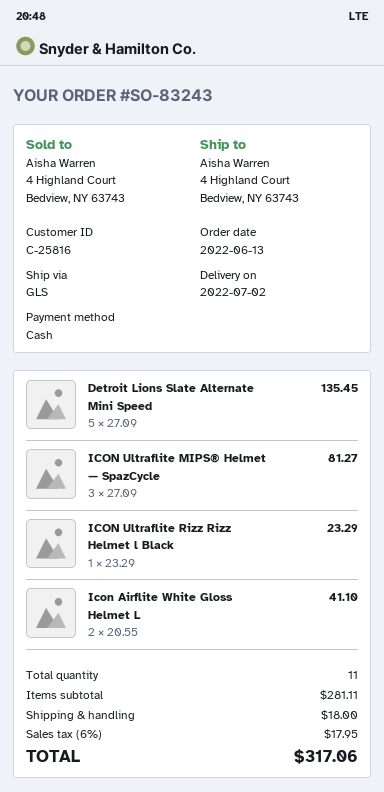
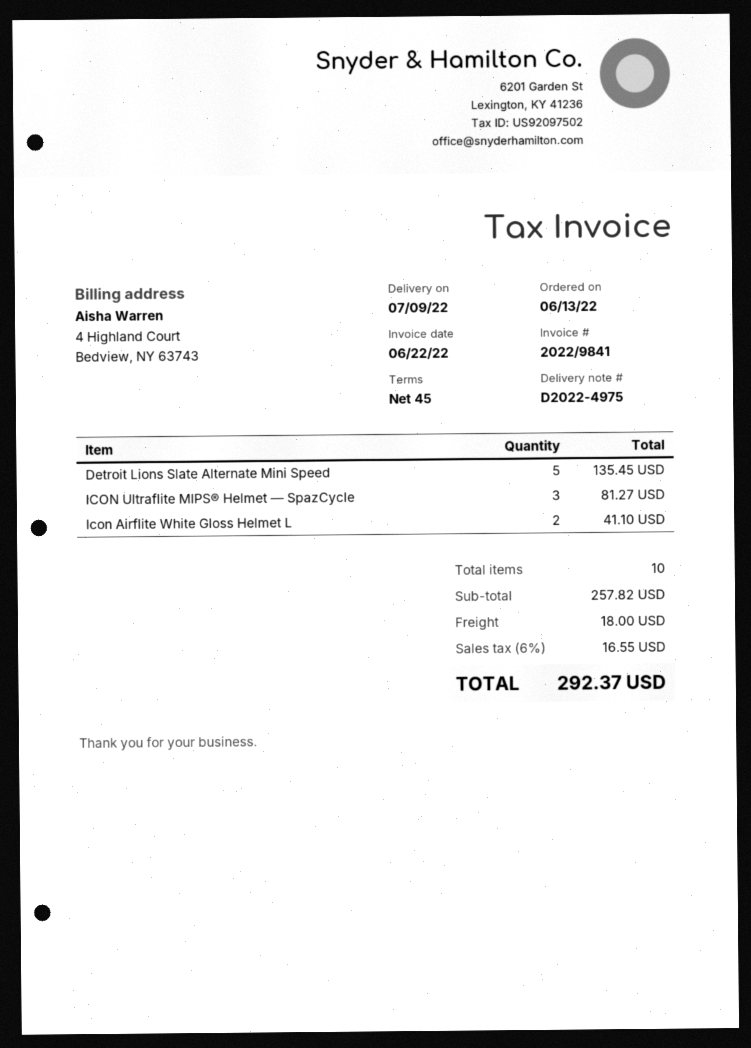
delivery date: 2022-07-02 -> 2022-07-09
ICON Ultraflite Rizz Rizz Helmet l Black: 1 for 23.29 -> none
total quantity: 11 -> 10
subtotal: 281.11 -> 257.82
tax: 6% = 17.95 -> 6% = 16.55
total: 317.06 -> 292.37

